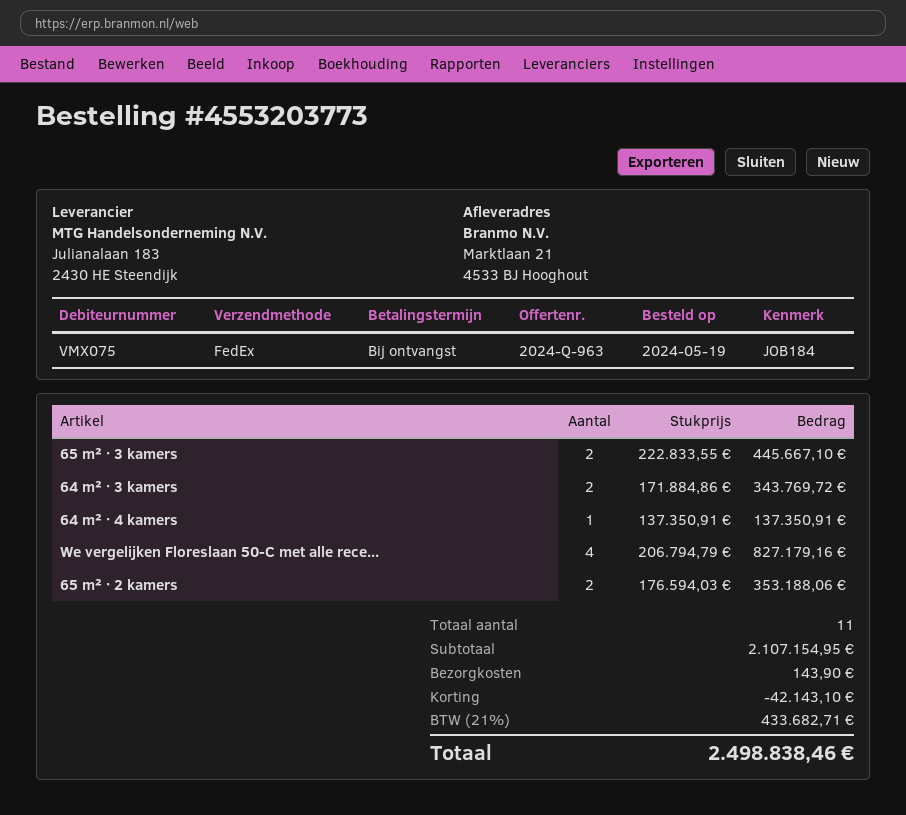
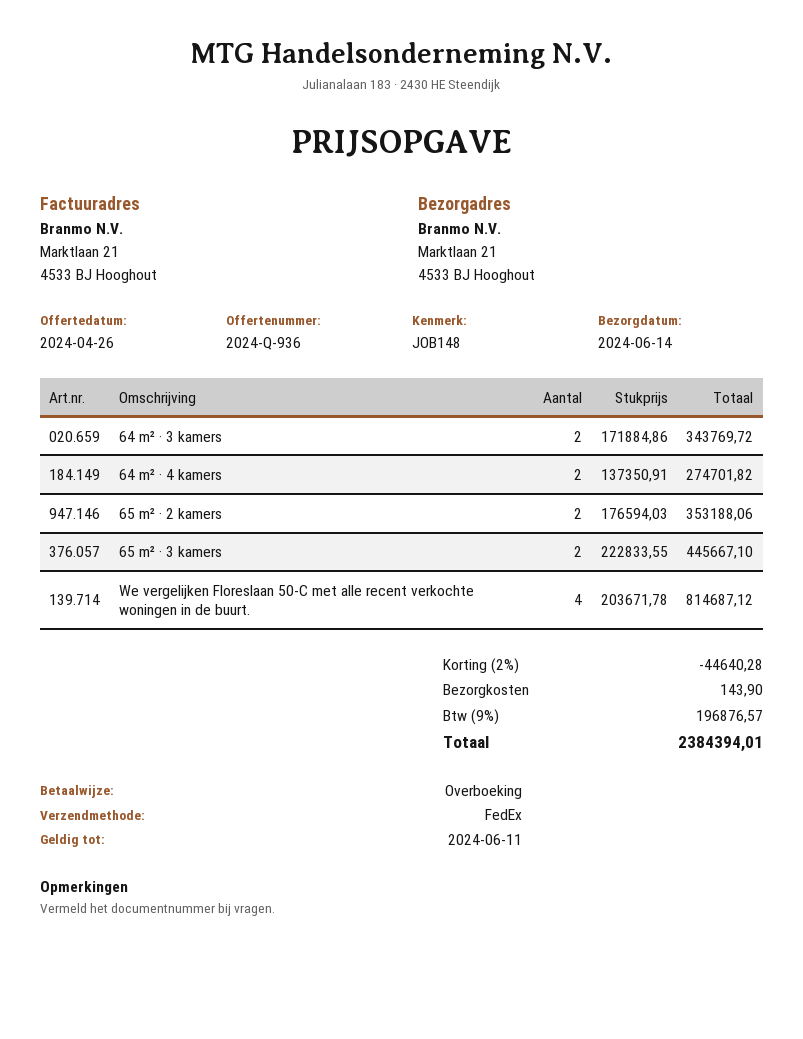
quote number: 2024-Q-963 -> 2024-Q-936
reference: JOB184 -> JOB148
64 m² · 4 kamers: 1 x 137350.91 = 137350.91 -> 2 x 137350.91 = 274701.82
We vergelijken Floreslaan 50-C met alle rece...: 4 x 206794.79 = 827179.16 -> 4 x 203671.78 = 814687.12
discount: 42143.10 -> 44640.28
tax: 21% = 433682.71 -> 9% = 196876.57
total: 2498838.46 -> 2384394.01

